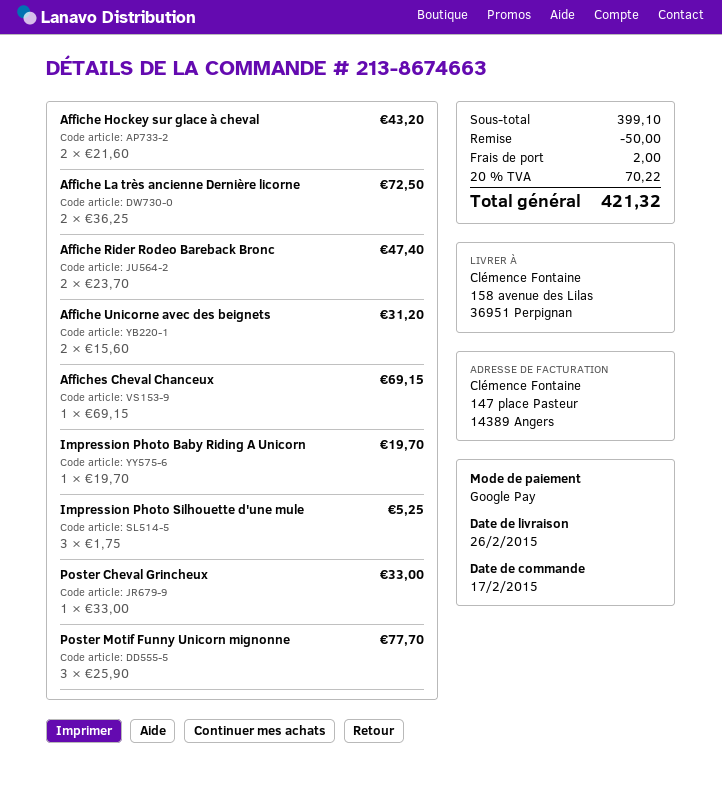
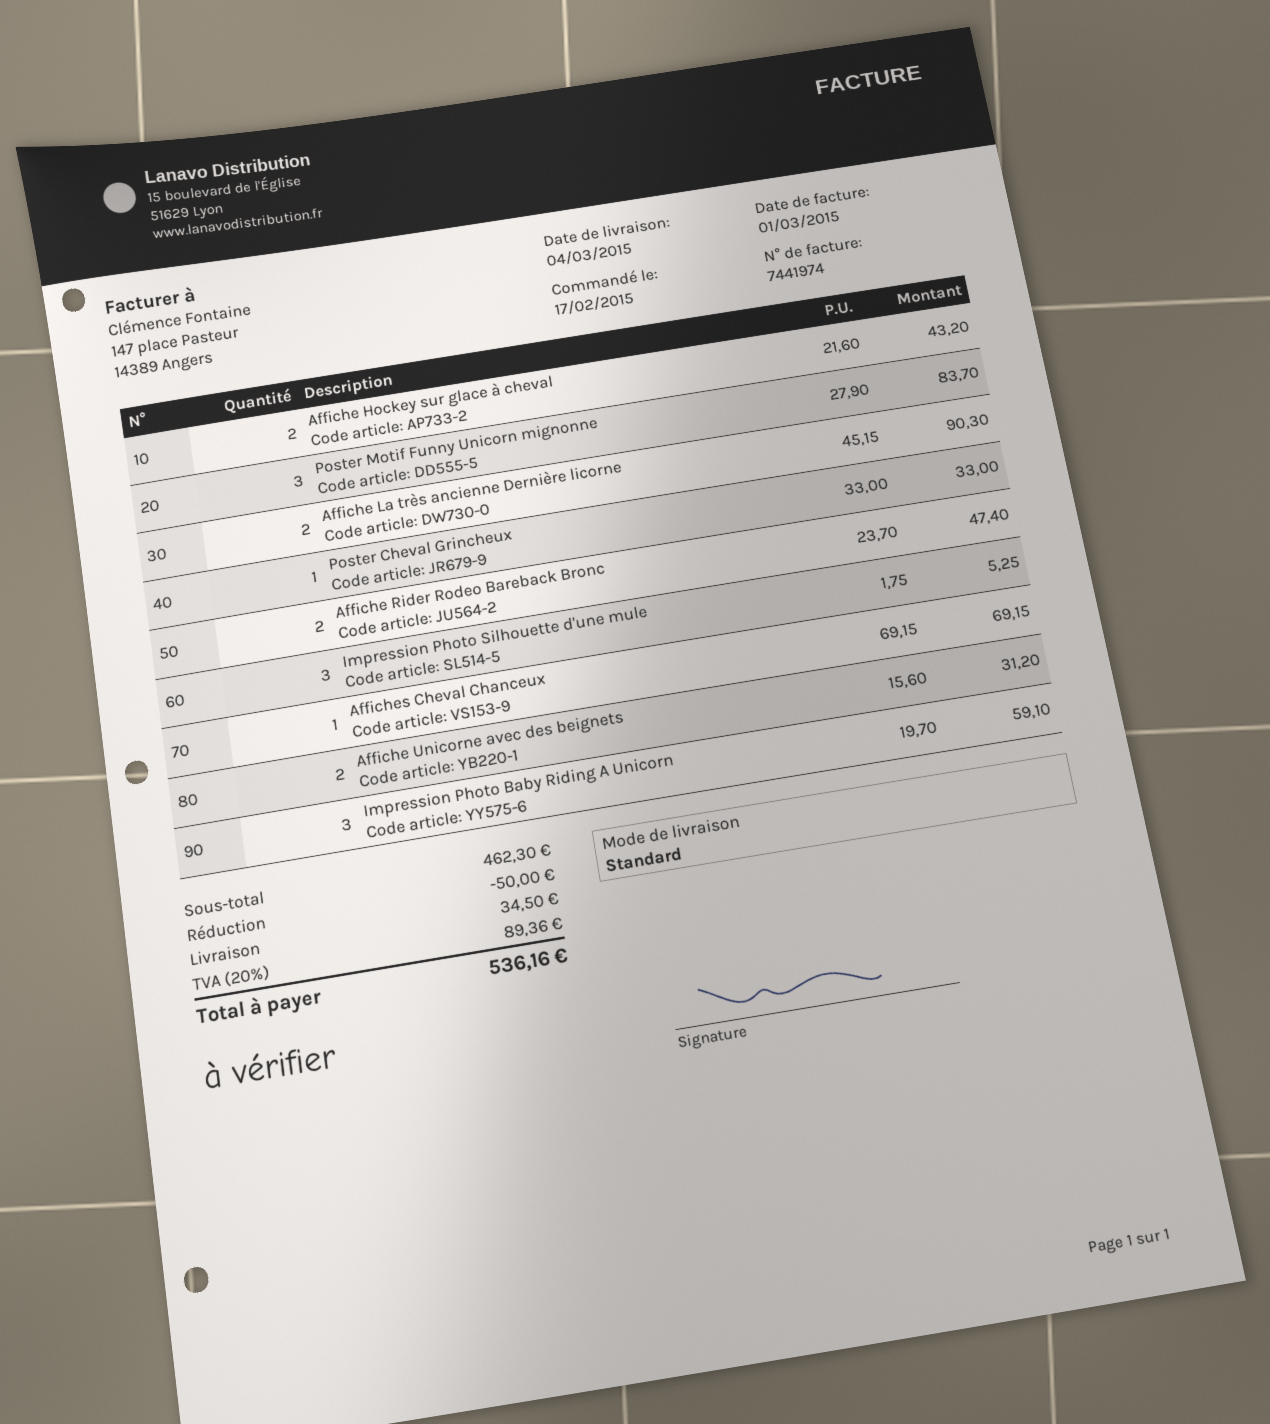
delivery date: 2015-02-26 -> 2015-03-04
Affiche La très ancienne Dernière licorne: 2 x 36.25 = 72.50 -> 2 x 45.15 = 90.30
Impression Photo Baby Riding A Unicorn: 1 x 19.70 = 19.70 -> 3 x 19.70 = 59.10
Poster Motif Funny Unicorn mignonne: 3 x 25.90 = 77.70 -> 3 x 27.90 = 83.70
subtotal: 399.10 -> 462.30
shipping: 2.00 -> 34.50
tax: 20% = 70.22 -> 20% = 89.36
total: 421.32 -> 536.16

